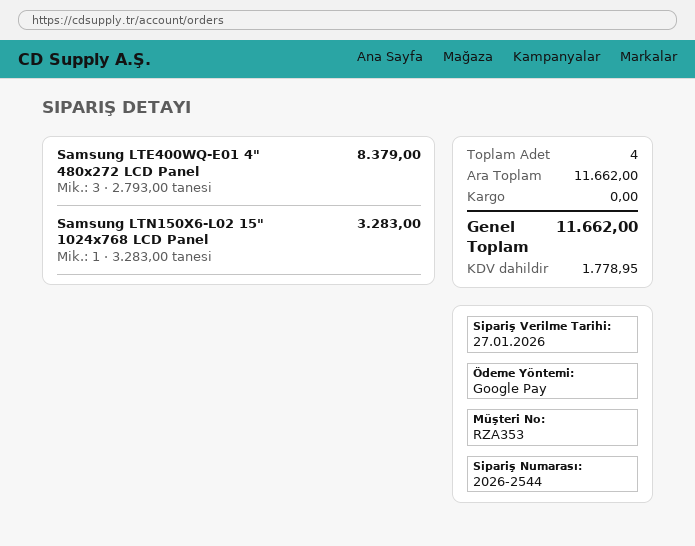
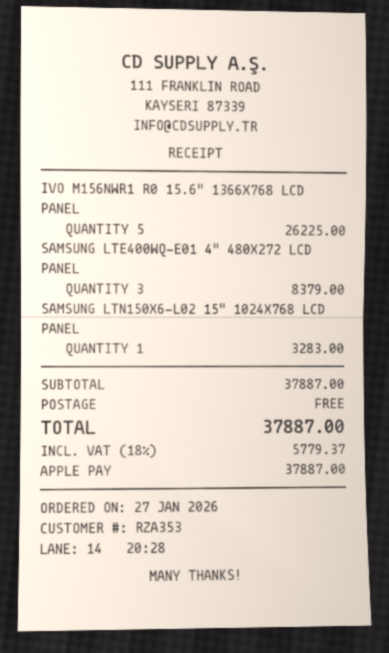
payment method: Google Pay -> Apple Pay
IVO M156NWR1 R0 15.6" 1366X768 LCD PANEL: none -> 5 for 26225.00
subtotal: 11662.00 -> 37887.00
tax: 1778.95 -> 5779.37
total: 11662.00 -> 37887.00

